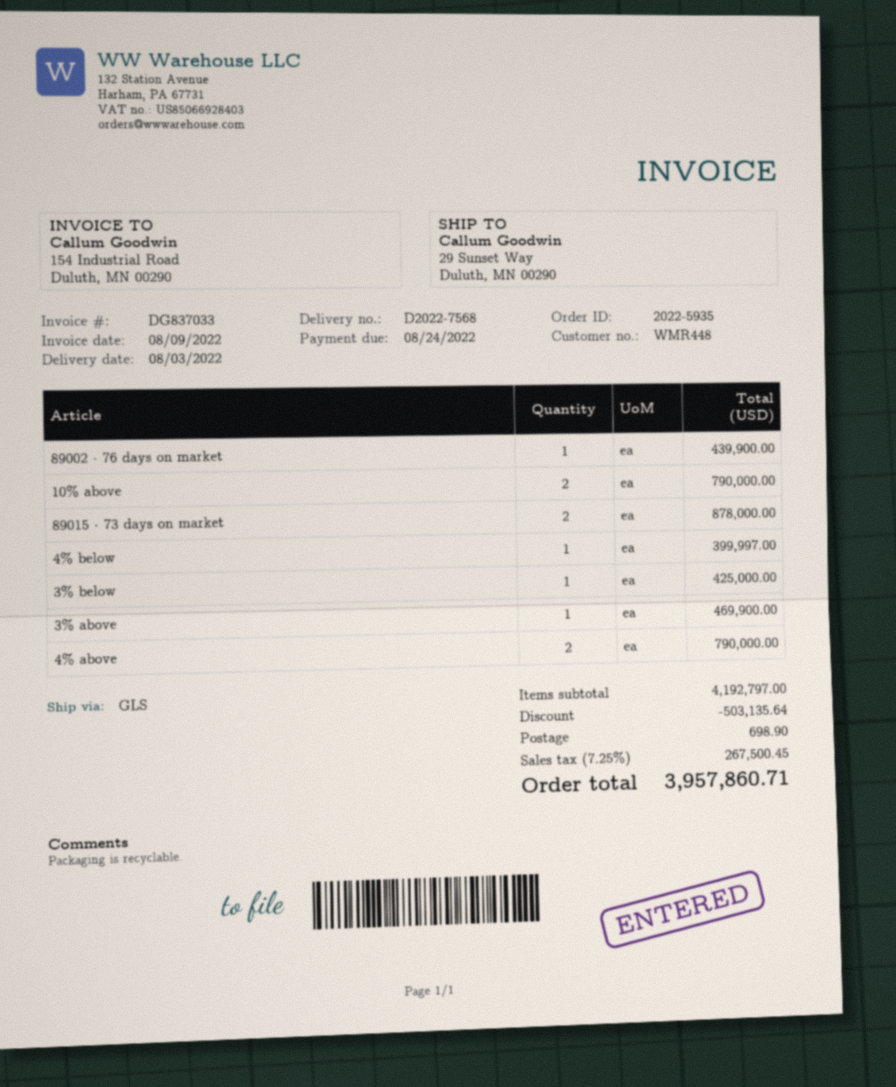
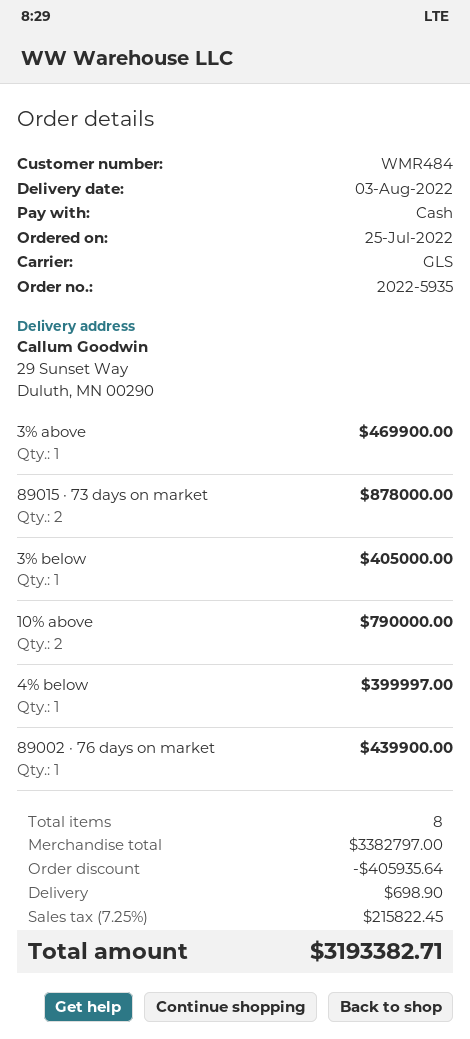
customer number: WMR448 -> WMR484
3% below: 1 for 425000.00 -> 1 for 405000.00
4% above: 2 for 790000.00 -> none
subtotal: 4192797.00 -> 3382797.00
discount: 503135.64 -> 405935.64
tax: 7.25% = 267500.45 -> 7.25% = 215822.45
total: 3957860.71 -> 3193382.71

